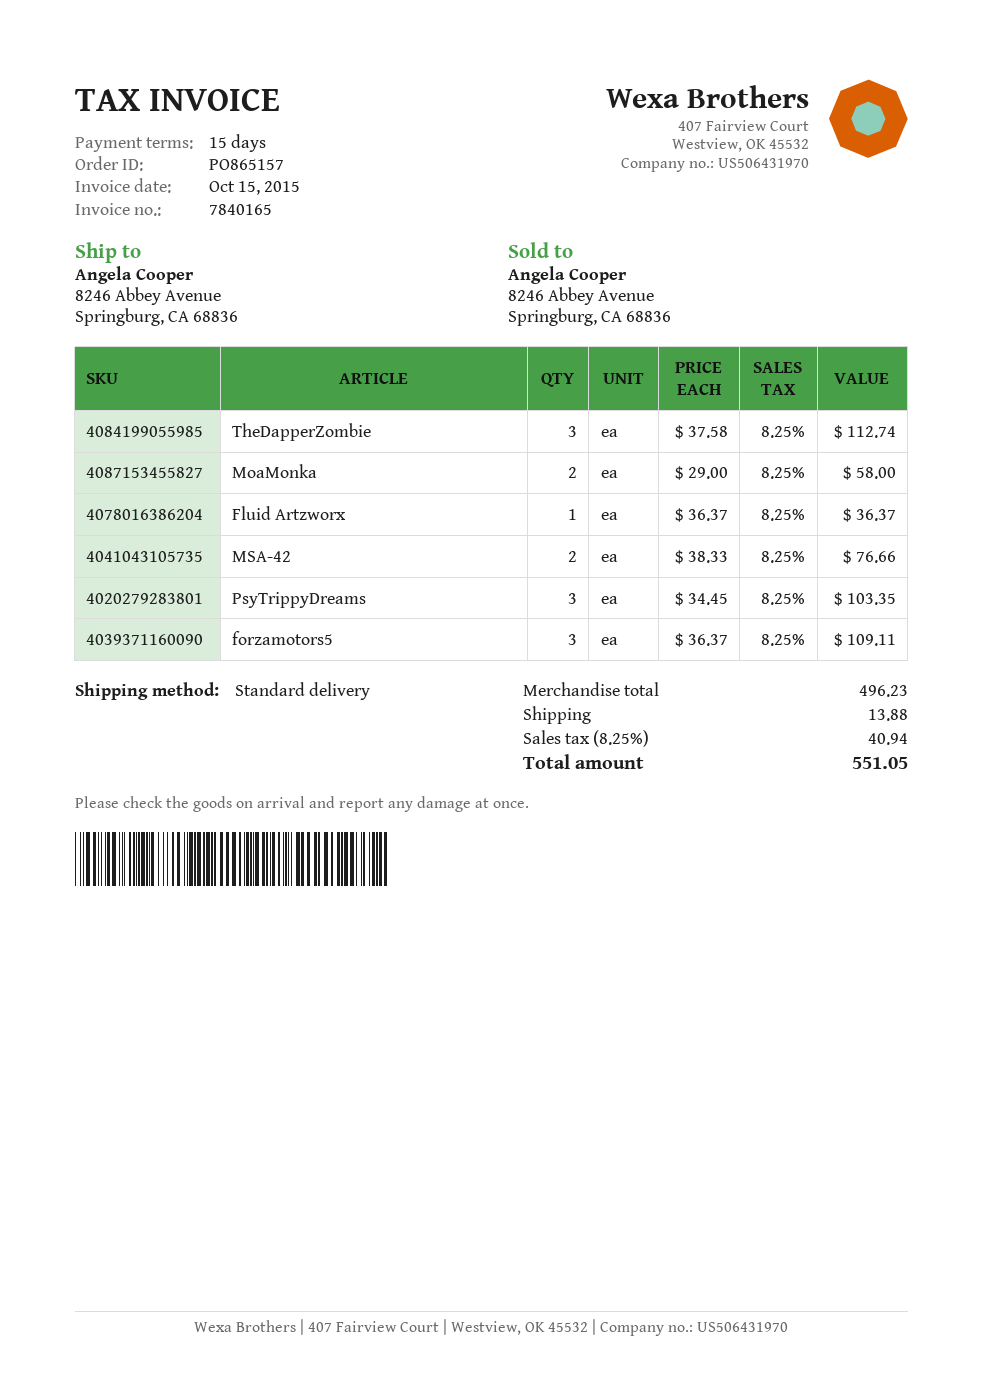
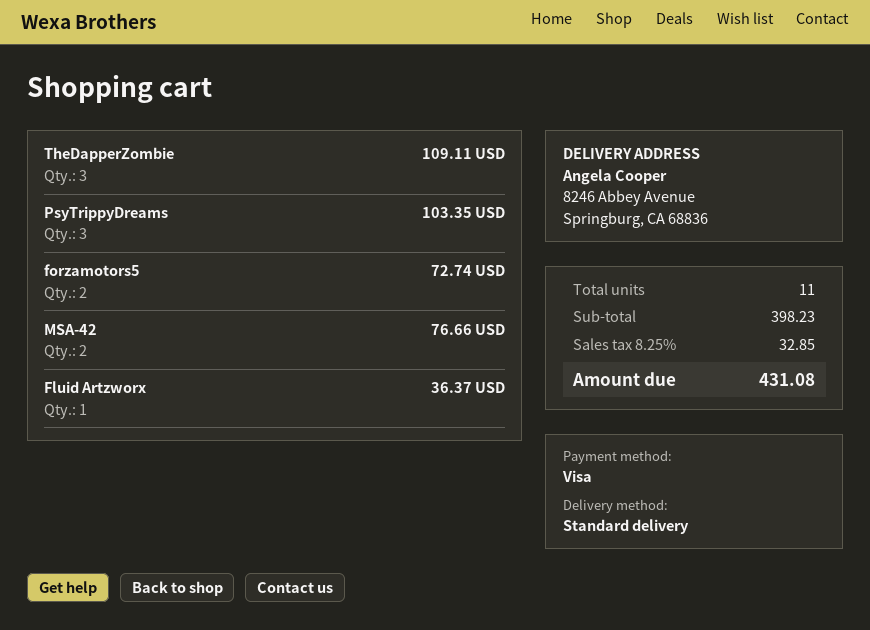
TheDapperZombie: 3 for 112.74 -> 3 for 109.11
MoaMonka: 2 for 58.00 -> none
forzamotors5: 3 for 109.11 -> 2 for 72.74
subtotal: 496.23 -> 398.23
shipping: 13.88 -> none
tax: 8.25% = 40.94 -> 8.25% = 32.85
total: 551.05 -> 431.08

